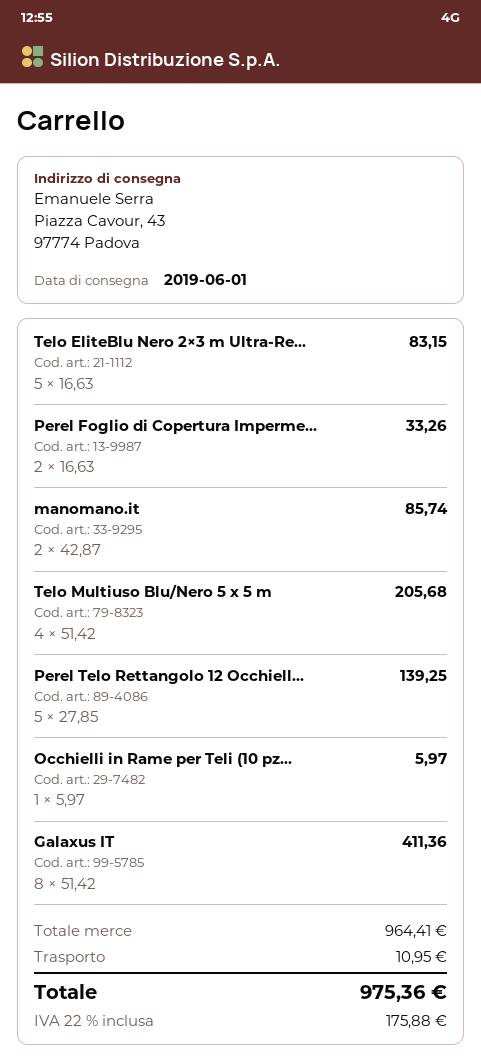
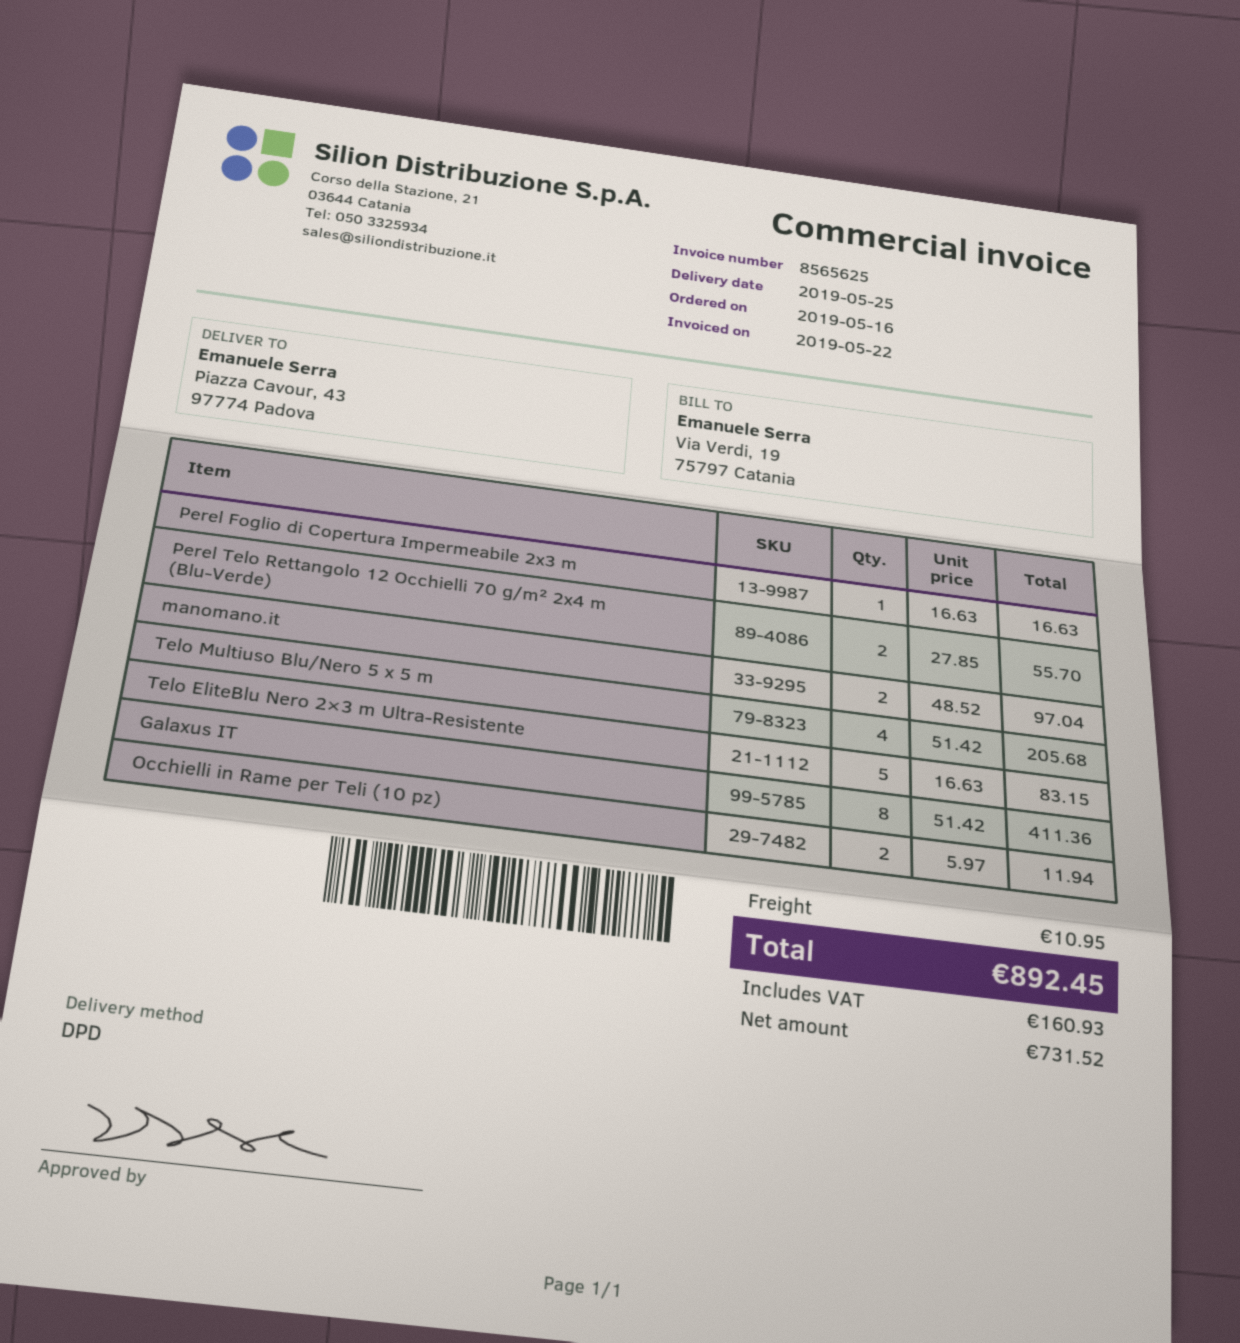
delivery date: 2019-06-01 -> 2019-05-25
Perel Foglio di Copertura Imperme...: 2 x 16.63 = 33.26 -> 1 x 16.63 = 16.63
manomano.it: 2 x 42.87 = 85.74 -> 2 x 48.52 = 97.04
Perel Telo Rettangolo 12 Occhiell...: 5 x 27.85 = 139.25 -> 2 x 27.85 = 55.70
Occhielli in Rame per Teli (10 pz...: 1 x 5.97 = 5.97 -> 2 x 5.97 = 11.94
tax: 175.88 -> 160.93
total: 975.36 -> 892.45

